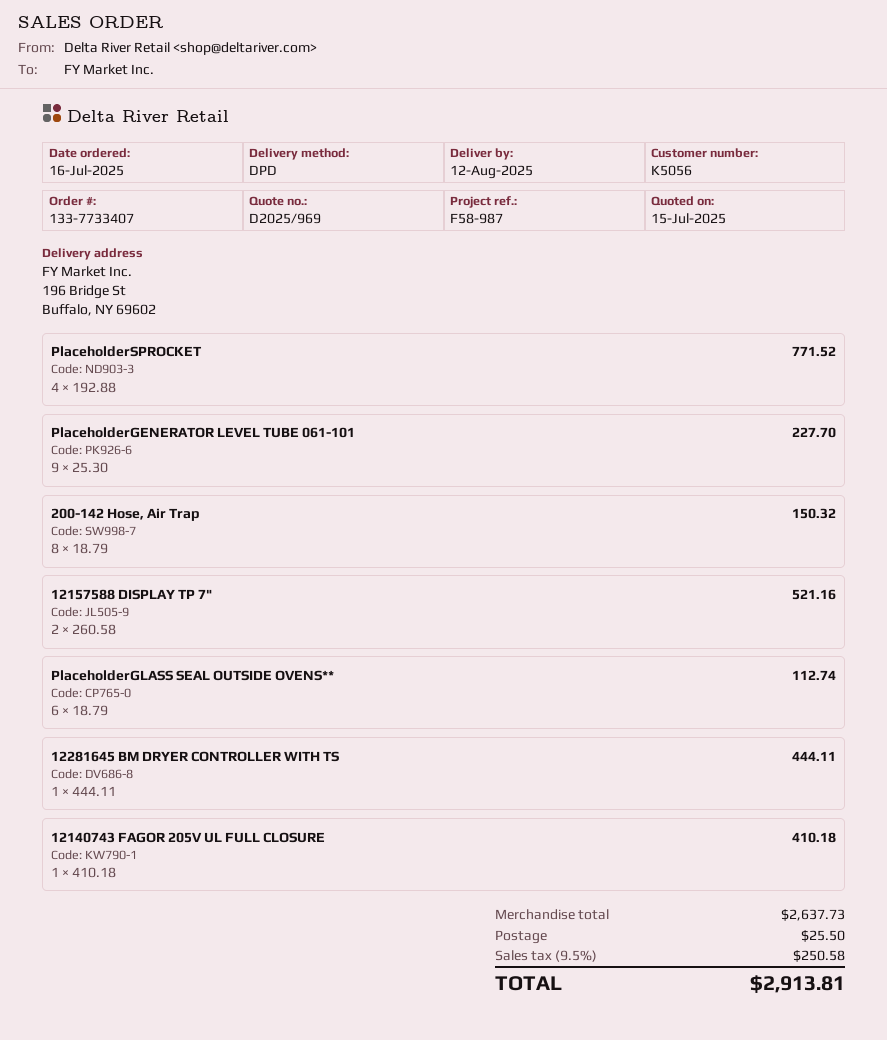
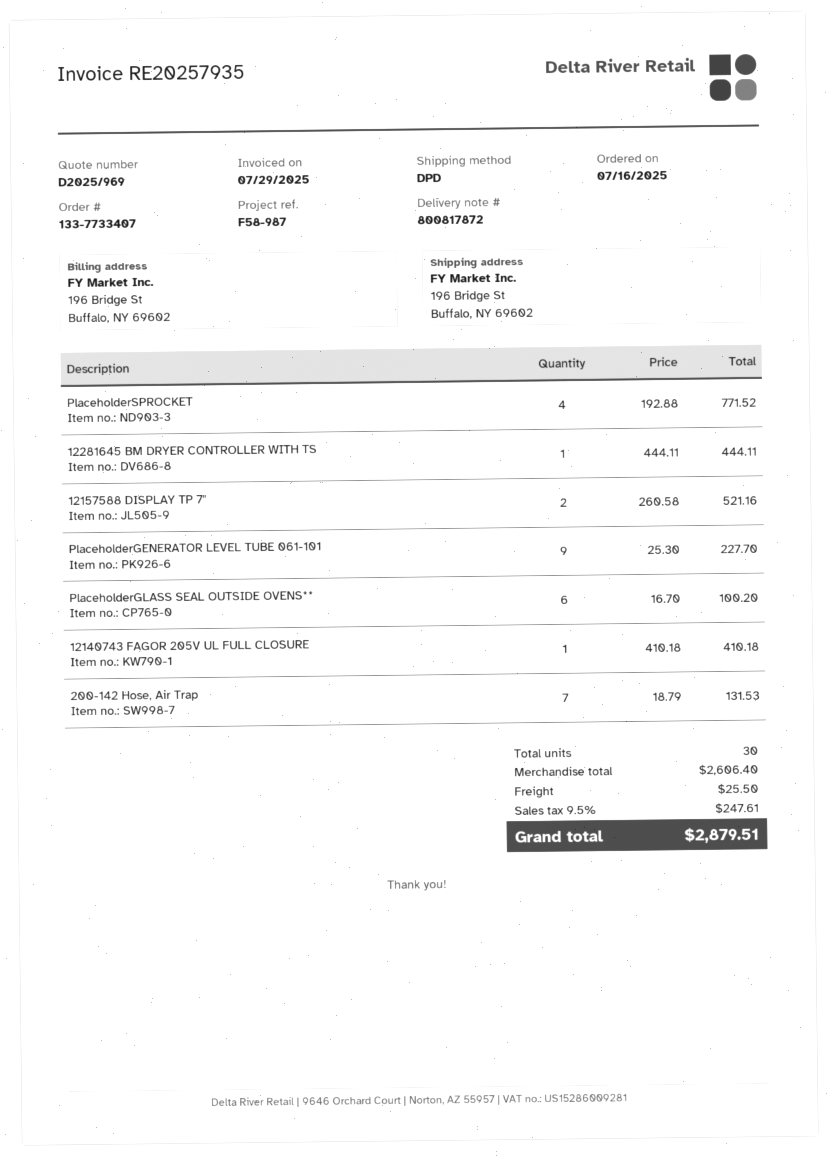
200-142 Hose, Air Trap: 8 x 18.79 = 150.32 -> 7 x 18.79 = 131.53
PlaceholderGLASS SEAL OUTSIDE OVENS**: 6 x 18.79 = 112.74 -> 6 x 16.70 = 100.20
subtotal: 2637.73 -> 2606.40
tax: 9.5% = 250.58 -> 9.5% = 247.61
total: 2913.81 -> 2879.51

